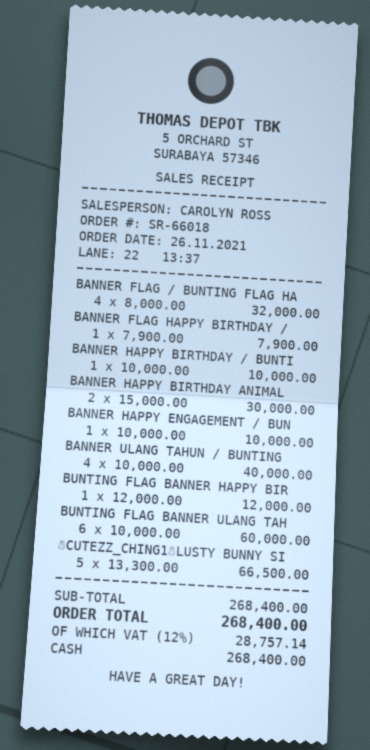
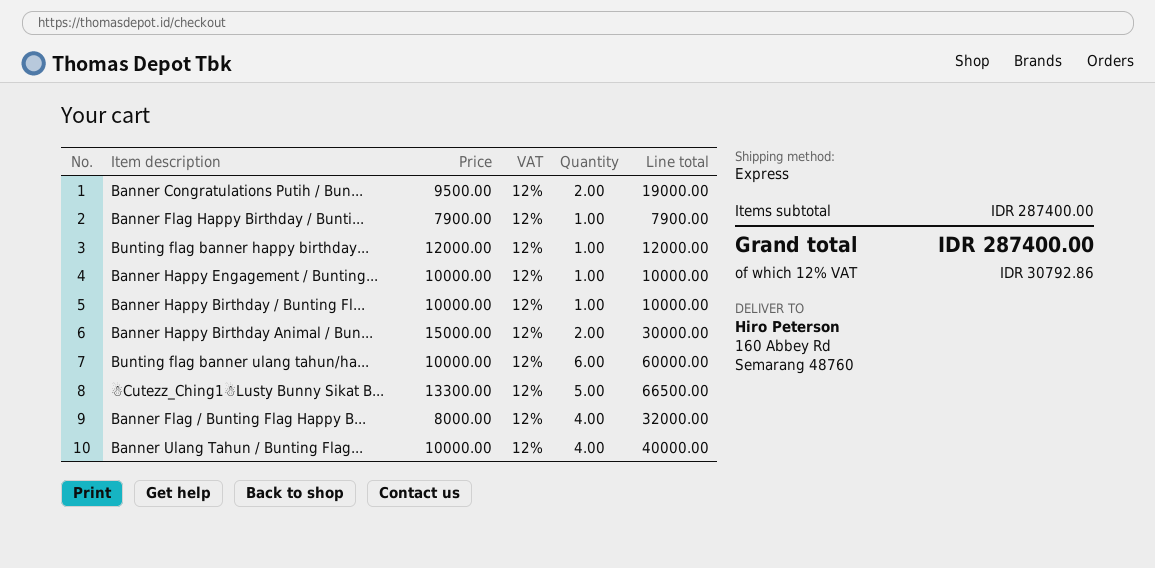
Banner Congratulations Putih / Bun...: none -> 2 x 9500.00 = 19000.00
subtotal: 268400.00 -> 287400.00
tax: 12% = 28757.14 -> 12% = 30792.86
total: 268400.00 -> 287400.00

